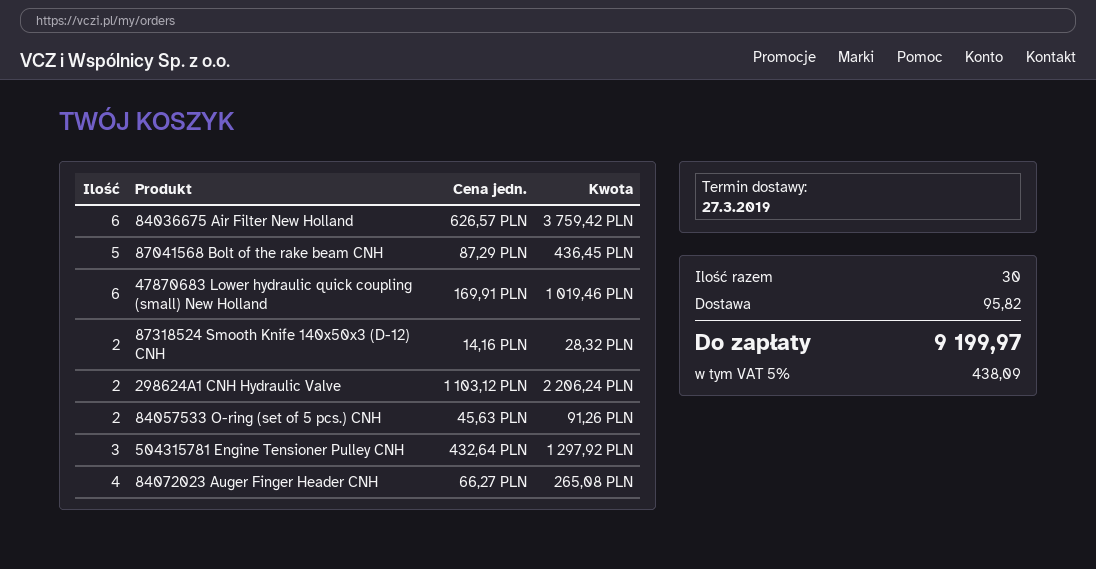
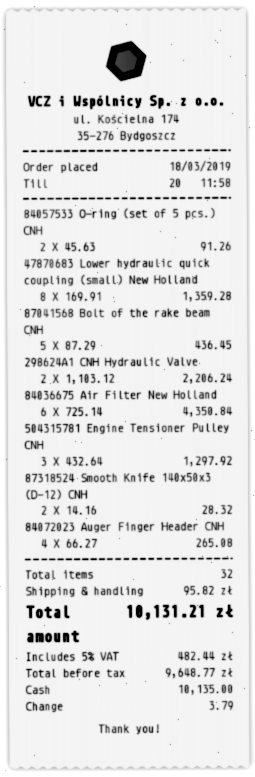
84036675 Air Filter New Holland: 6 x 626.57 = 3759.42 -> 6 x 725.14 = 4350.84
47870683 Lower hydraulic quick coupling (small) New Holland: 6 x 169.91 = 1019.46 -> 8 x 169.91 = 1359.28
total quantity: 30 -> 32
tax: 5% = 438.09 -> 5% = 482.44
total: 9199.97 -> 10131.21

